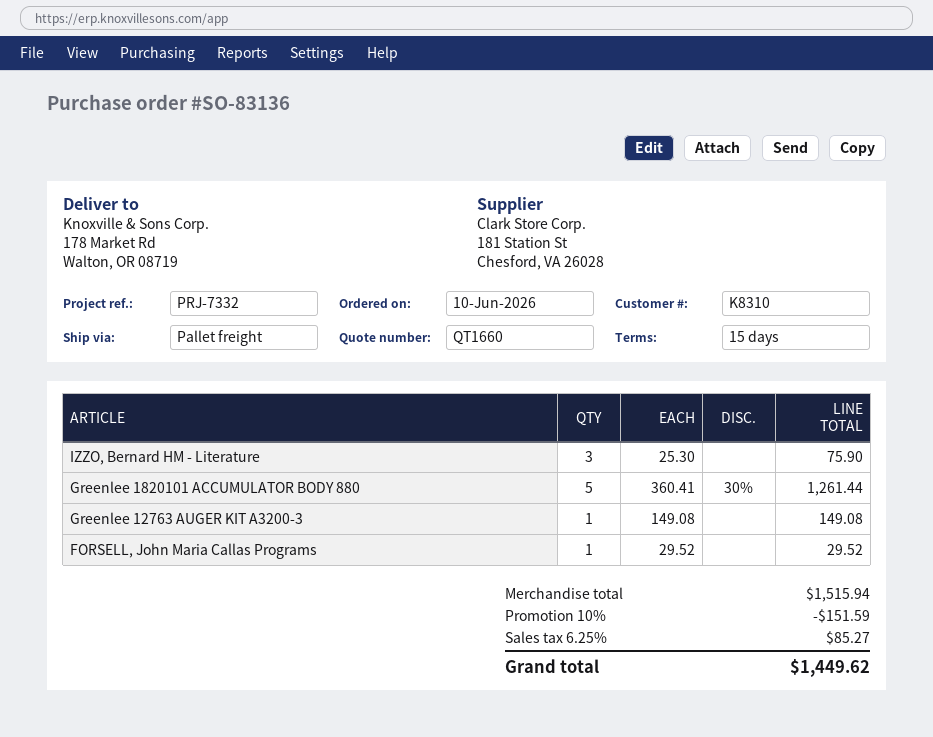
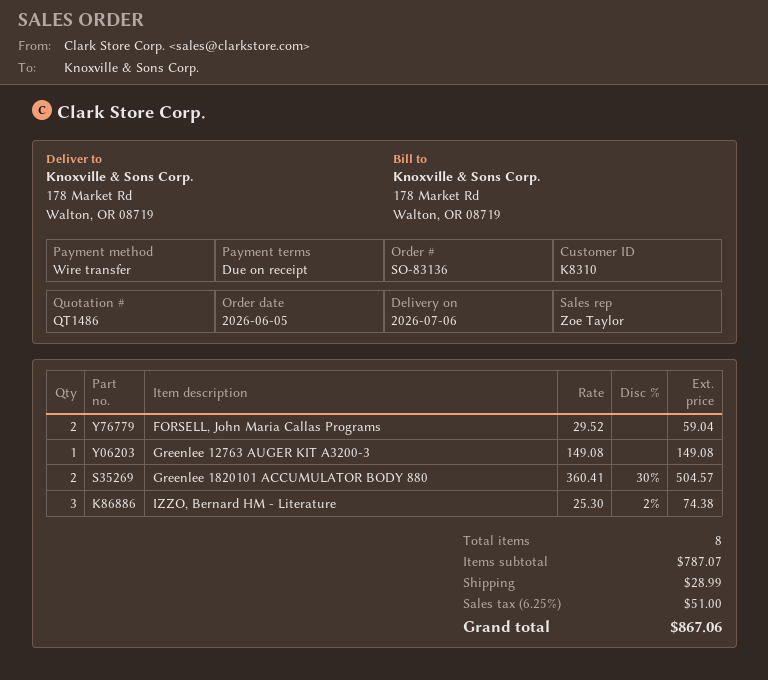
quote number: QT1660 -> QT1486
order date: 2026-06-10 -> 2026-06-05
payment terms: 15 days -> on receipt
IZZO, Bernard HM - Literature: 3 x 25.30 = 75.90 -> 3 x 25.30 - 2% = 74.38
Greenlee 1820101 ACCUMULATOR BODY 880: 5 x 360.41 - 30% = 1261.44 -> 2 x 360.41 - 30% = 504.57
FORSELL, John Maria Callas Programs: 1 x 29.52 = 29.52 -> 2 x 29.52 = 59.04
subtotal: 1515.94 -> 787.07
discount: 10% = 151.59 -> none
shipping: none -> 28.99
tax: 6.25% = 85.27 -> 6.25% = 51.00
total: 1449.62 -> 867.06

